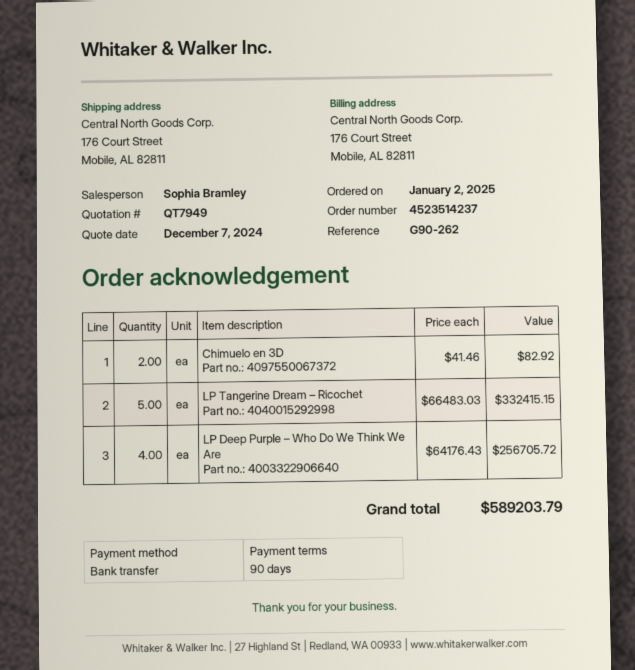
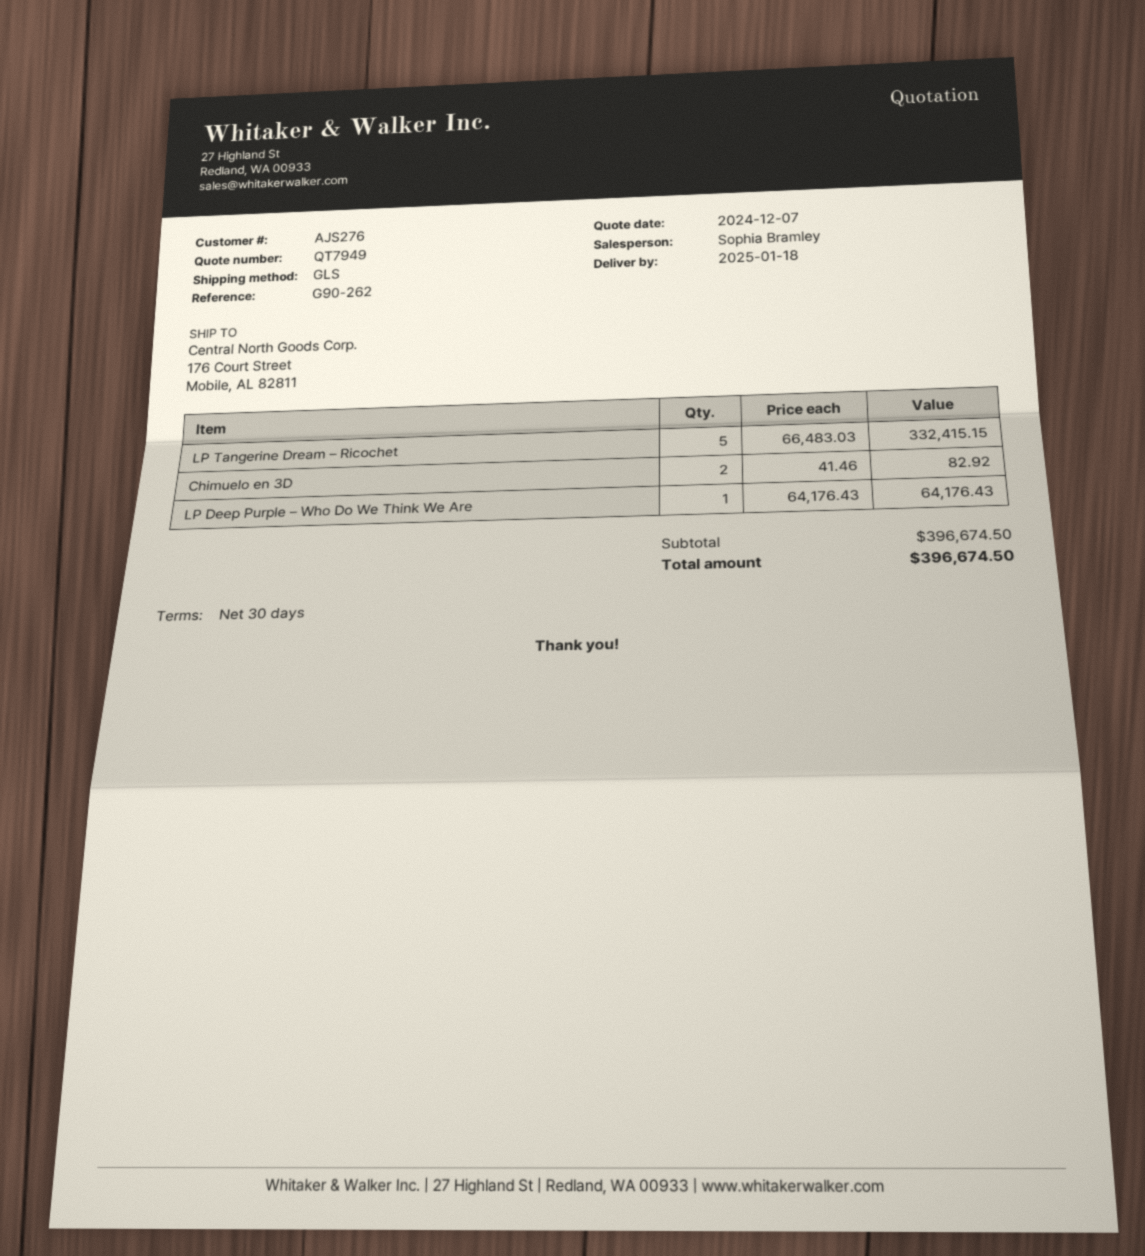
payment terms: 90 days -> 30 days
LP Deep Purple – Who Do We Think We Are: 4 x 64176.43 = 256705.72 -> 1 x 64176.43 = 64176.43
total: 589203.79 -> 396674.50

